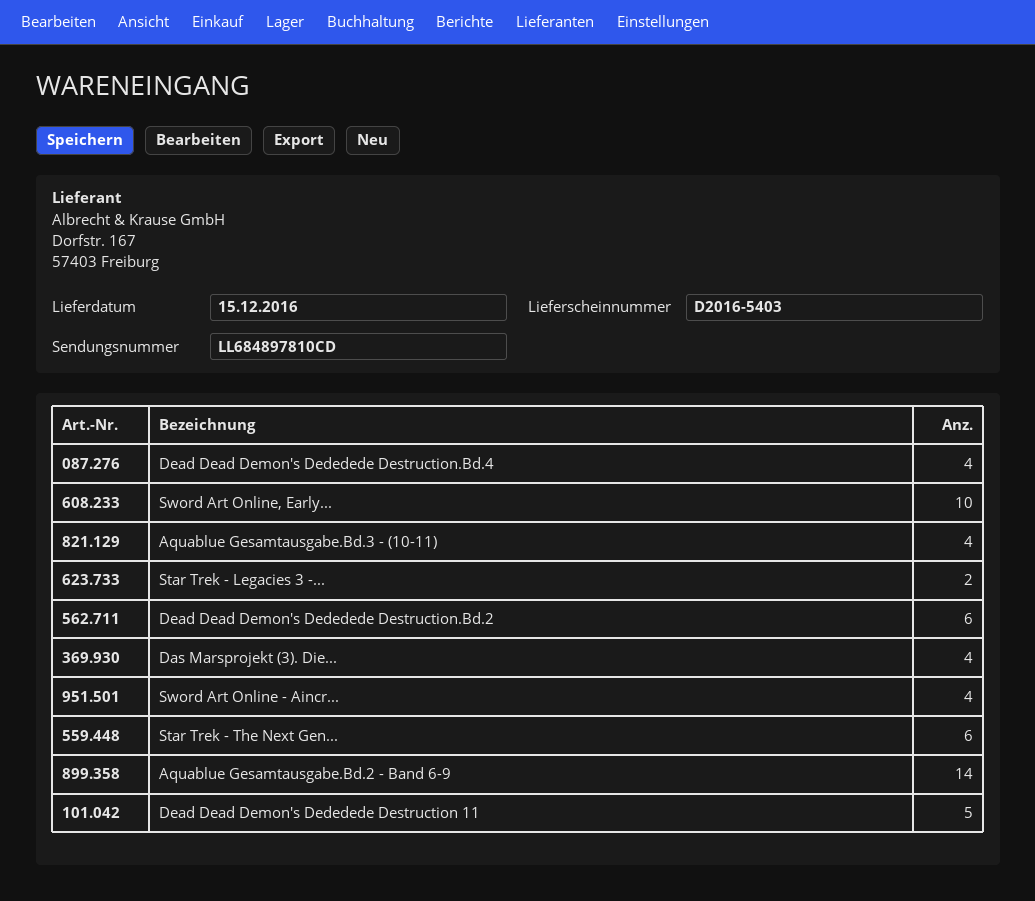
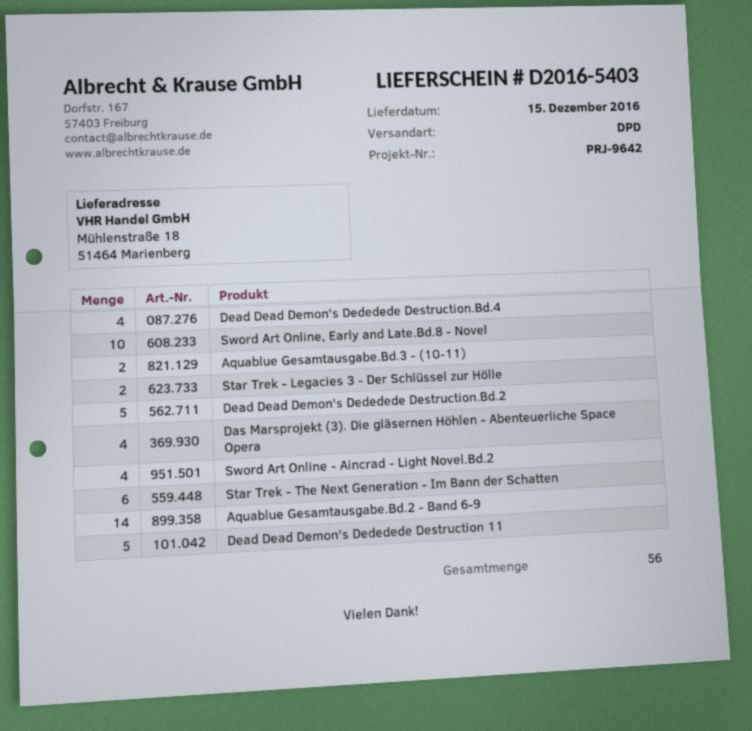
Aquablue Gesamtausgabe.Bd.3 - (10-11): 4 -> 2
Dead Dead Demon's Dededede Destruction.Bd.2: 6 -> 5

